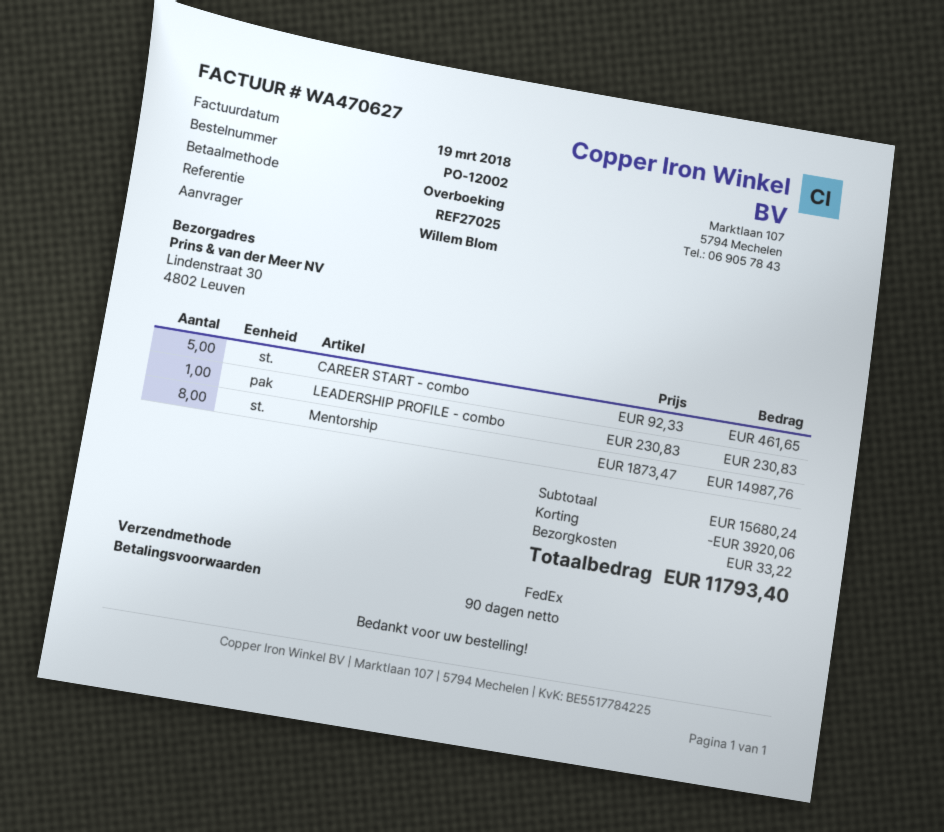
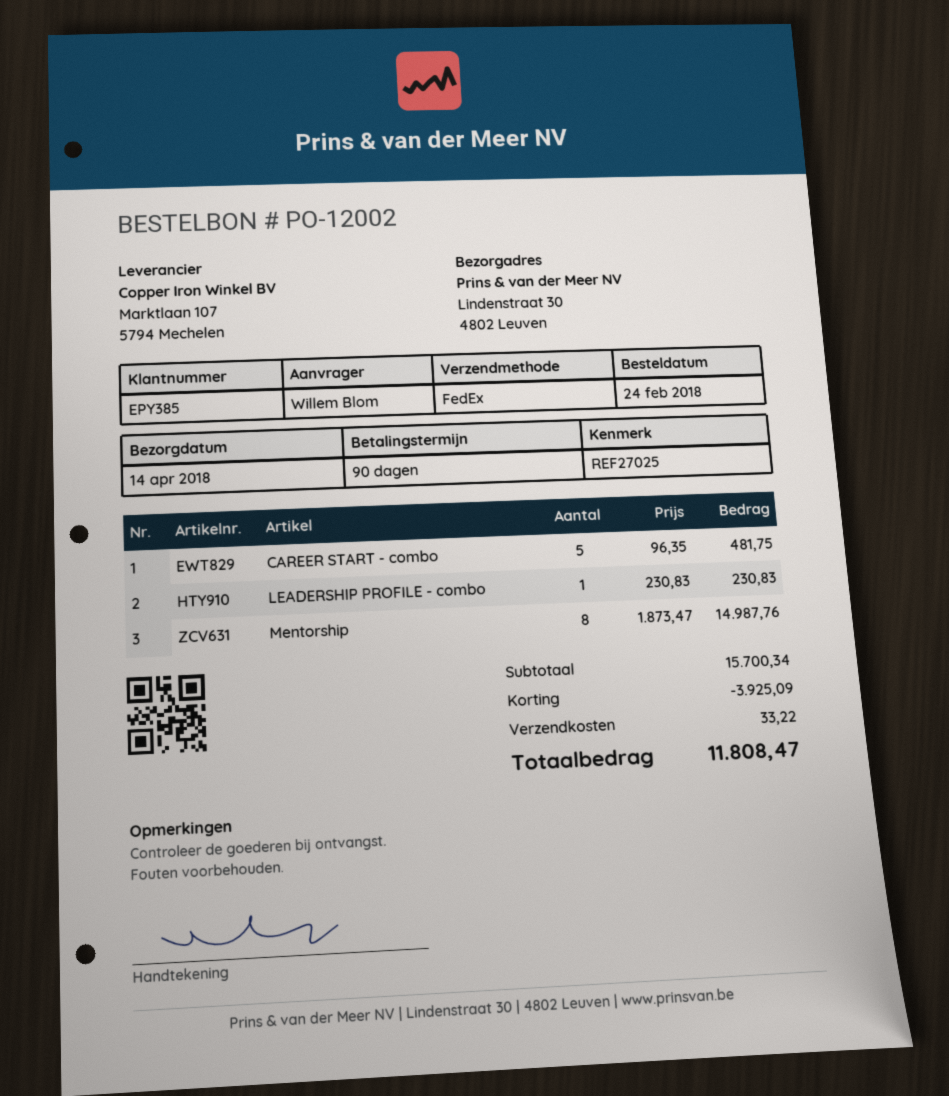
CAREER START - combo: 5 x 92.33 = 461.65 -> 5 x 96.35 = 481.75
subtotal: 15680.24 -> 15700.34
discount: 3920.06 -> 3925.09
total: 11793.40 -> 11808.47

